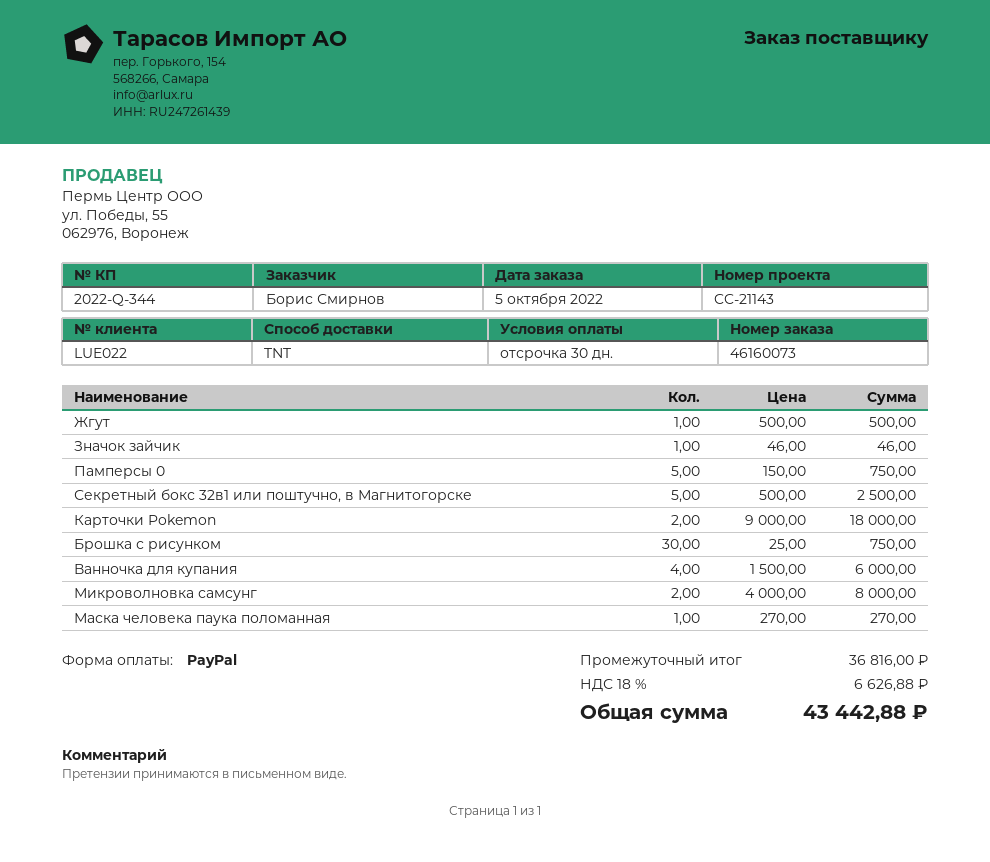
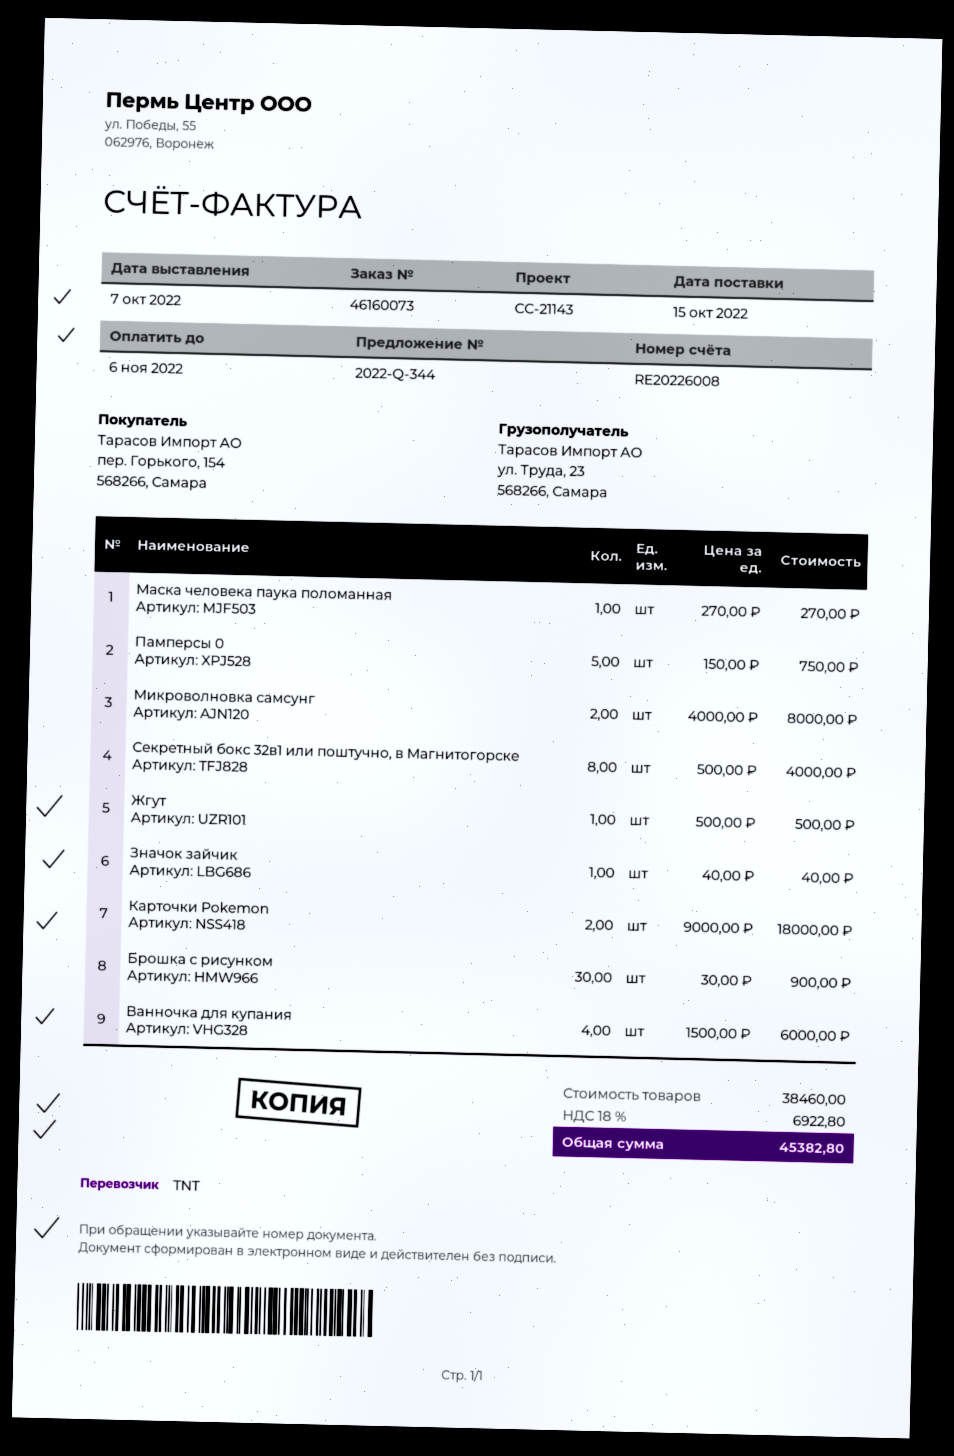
Значок зайчик: 1 x 46.00 = 46.00 -> 1 x 40.00 = 40.00
Секретный бокс 32в1 или поштучно, в Магнитогорске: 5 x 500.00 = 2500.00 -> 8 x 500.00 = 4000.00
Брошка с рисунком: 30 x 25.00 = 750.00 -> 30 x 30.00 = 900.00
subtotal: 36816.00 -> 38460.00
tax: 18% = 6626.88 -> 18% = 6922.80
total: 43442.88 -> 45382.80

